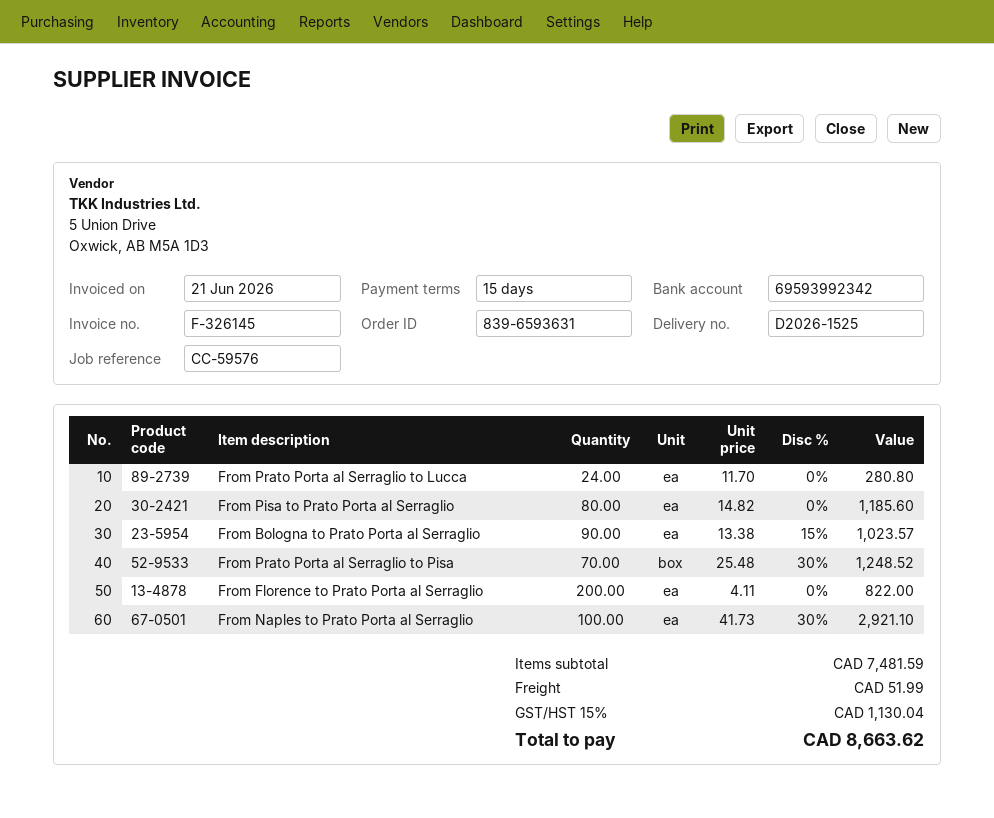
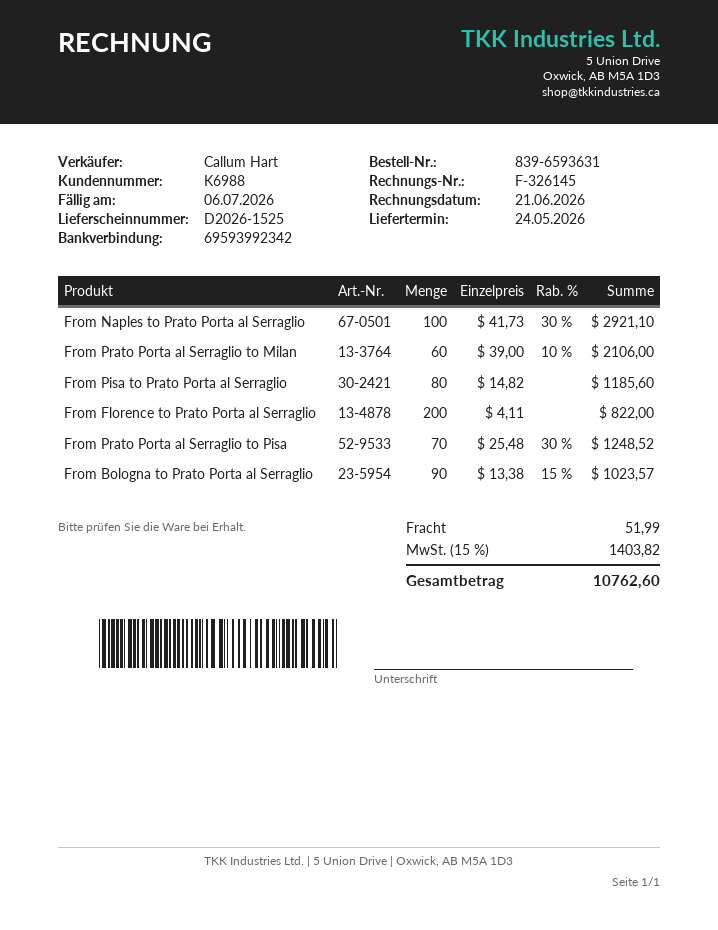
From Prato Porta al Serraglio to Lucca: 24 x 11.70 = 280.80 -> none
From Prato Porta al Serraglio to Milan: none -> 60 x 39.00 - 10% = 2106.00
tax: 15% = 1130.04 -> 15% = 1403.82
total: 8663.62 -> 10762.60

